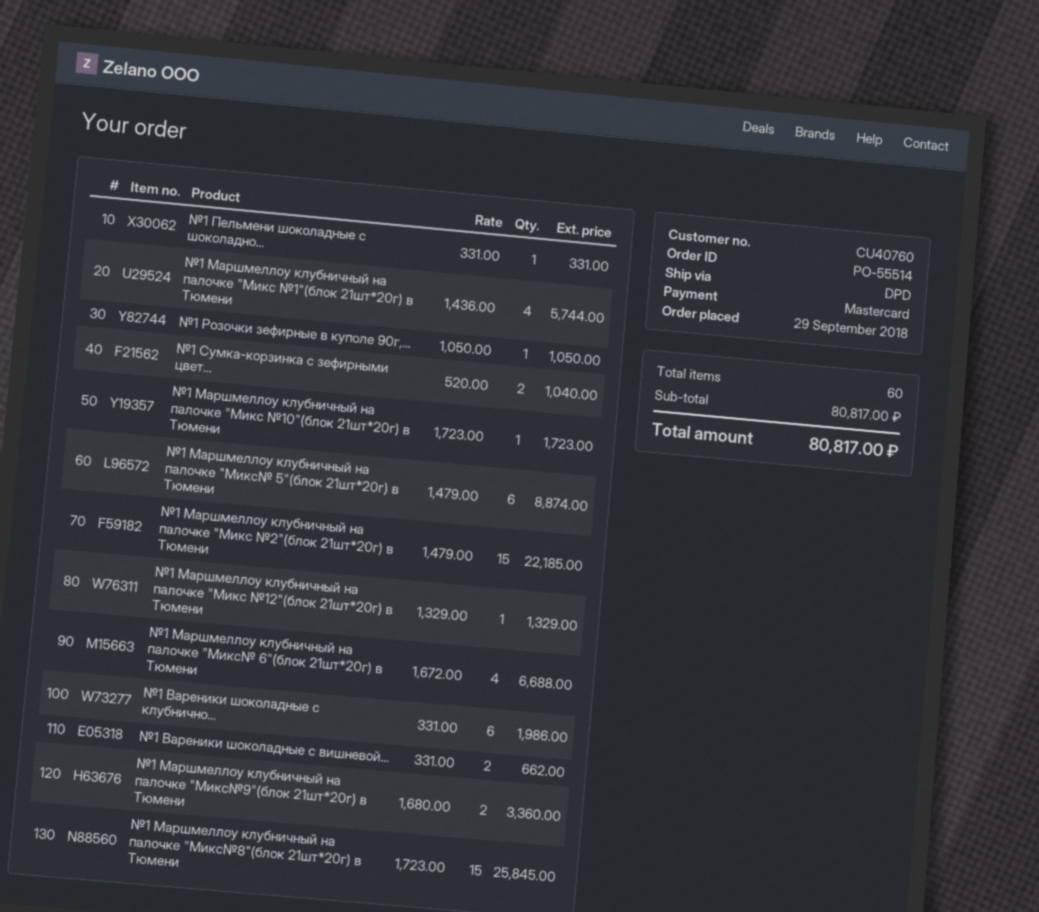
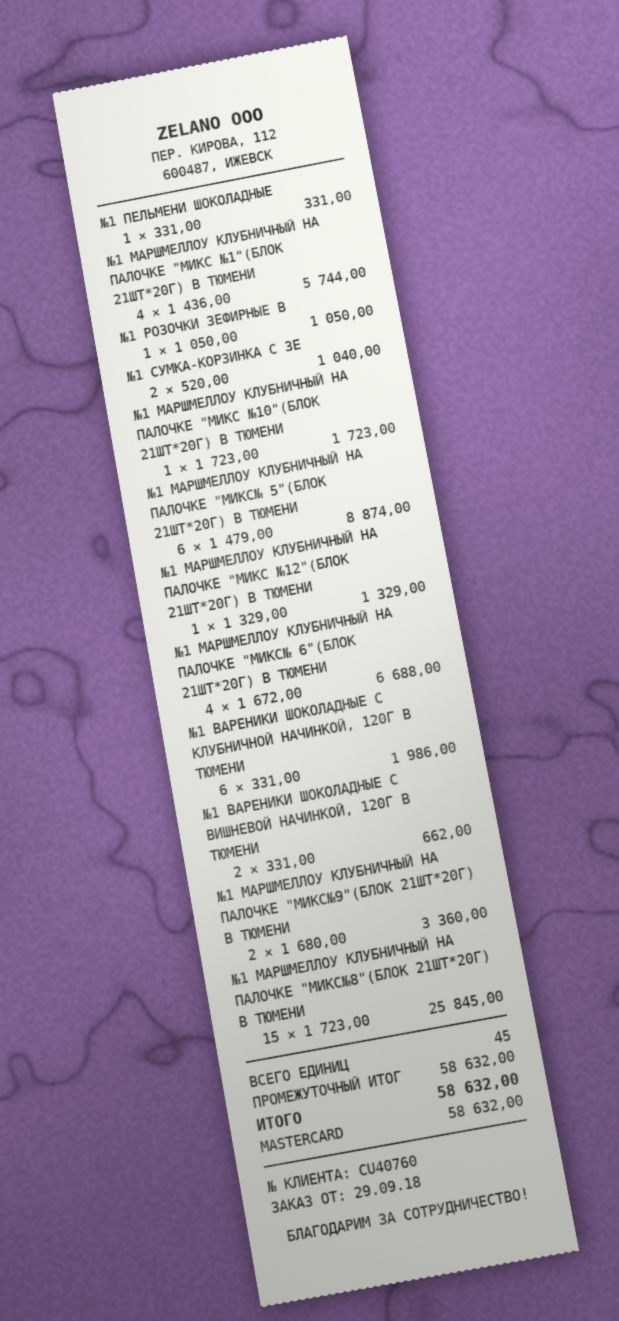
№1 Маршмеллоу клубничный на палочке "Микс №2"(блок 21шт*20г) в Тюмени: 15 x 1479.00 = 22185.00 -> none
total quantity: 60 -> 45
subtotal: 80817.00 -> 58632.00
total: 80817.00 -> 58632.00

